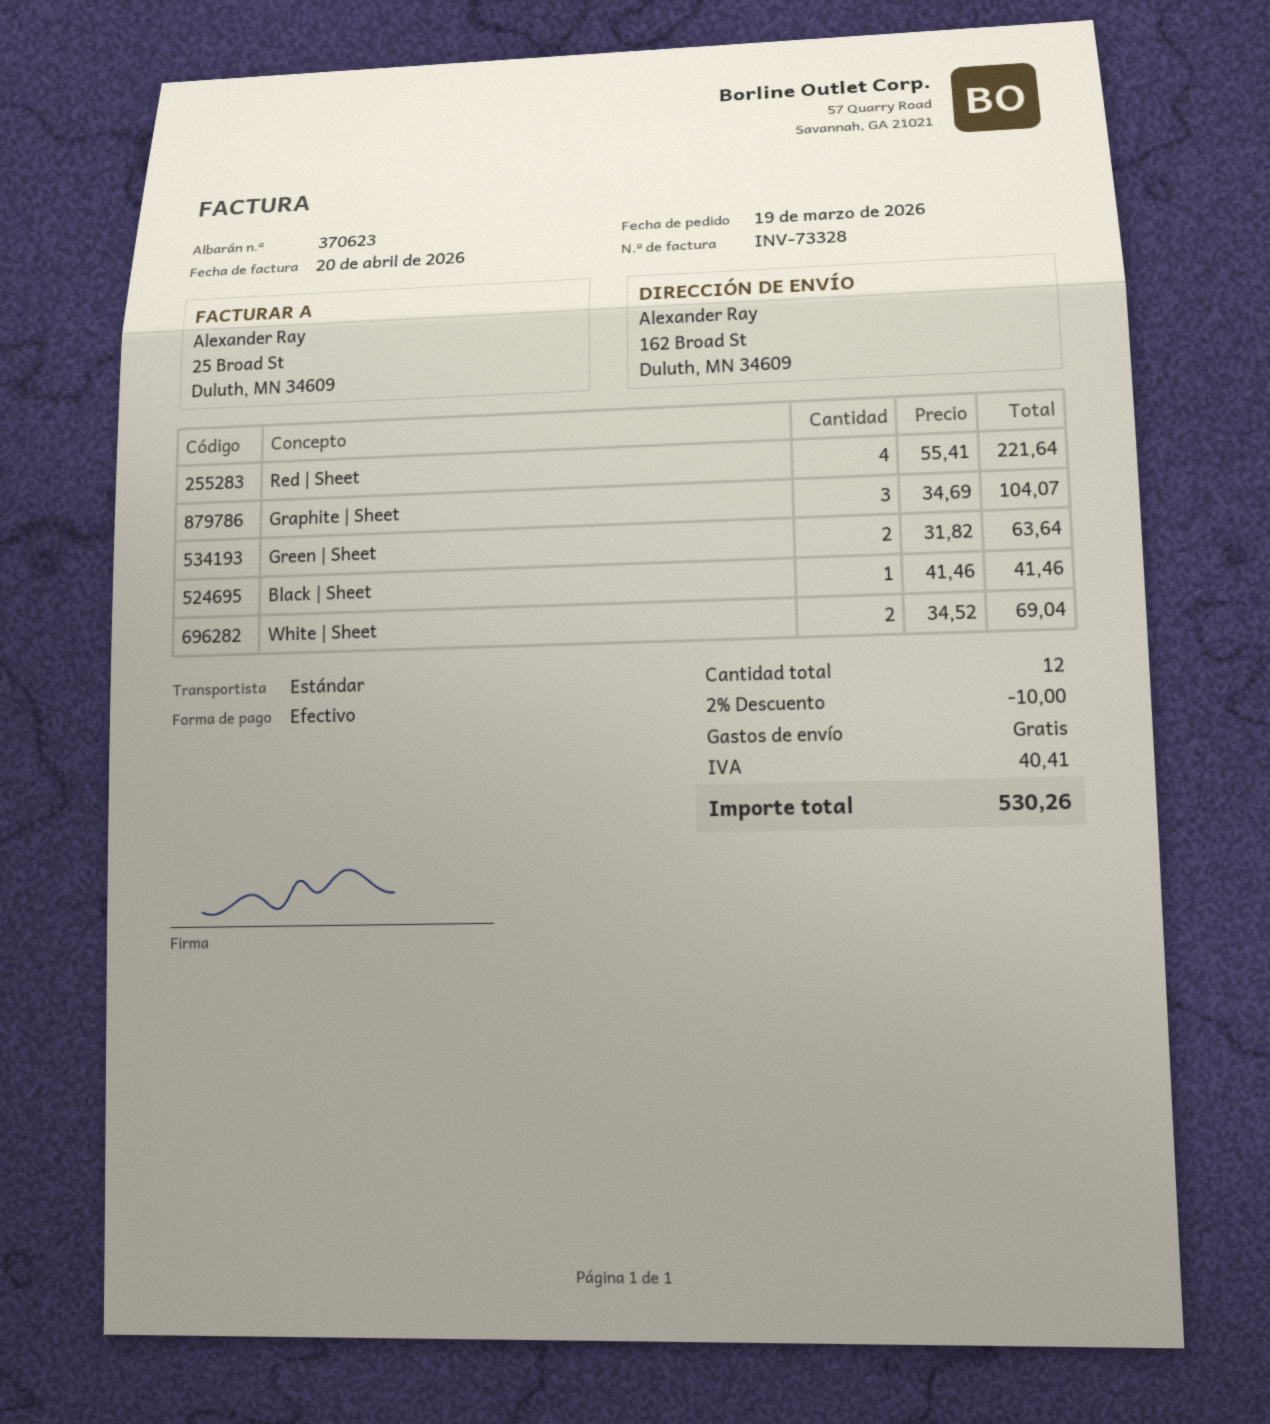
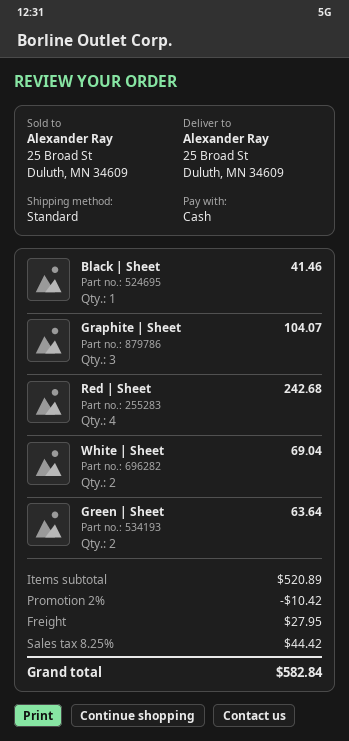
ship to: 162 Broad St, Duluth, MN 34609 -> 25 Broad St, Duluth, MN 34609
Red | Sheet: 4 for 221.64 -> 4 for 242.68
discount: 2% = 10.00 -> 2% = 10.42
shipping: 0.00 -> 27.95
tax: 40.41 -> 44.42
total: 530.26 -> 582.84

